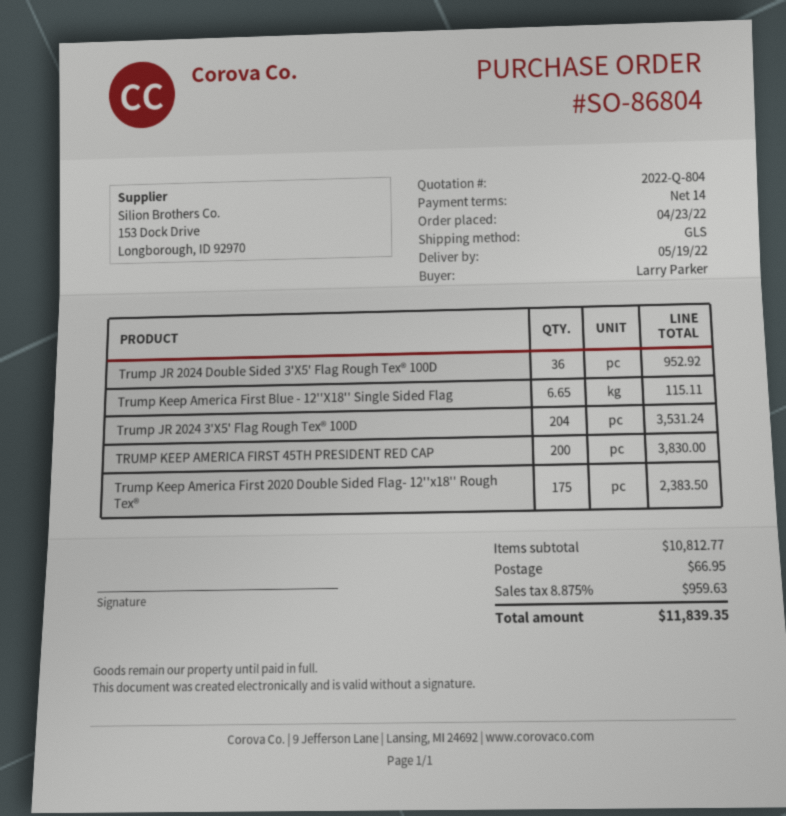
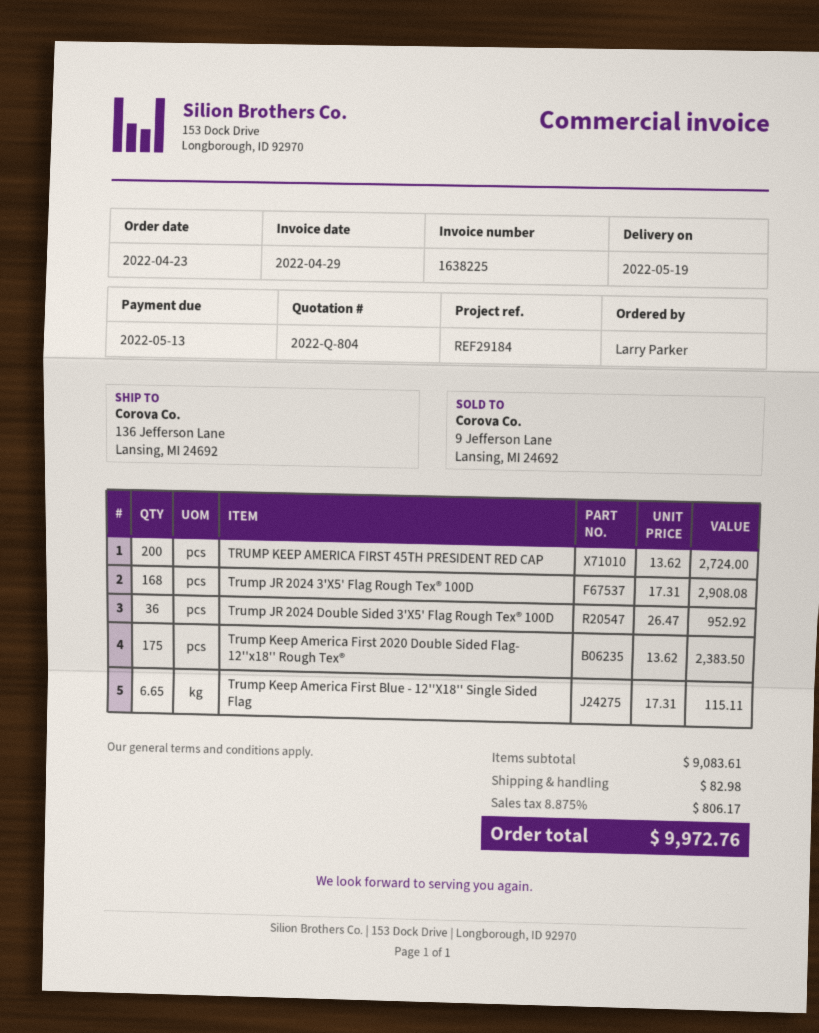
Trump JR 2024 3'X5' Flag Rough Tex® 100D: 204 for 3531.24 -> 168 for 2908.08
TRUMP KEEP AMERICA FIRST 45TH PRESIDENT RED CAP: 200 for 3830.00 -> 200 for 2724.00
subtotal: 10812.77 -> 9083.61
shipping: 66.95 -> 82.98
tax: 8.875% = 959.63 -> 8.875% = 806.17
total: 11839.35 -> 9972.76

